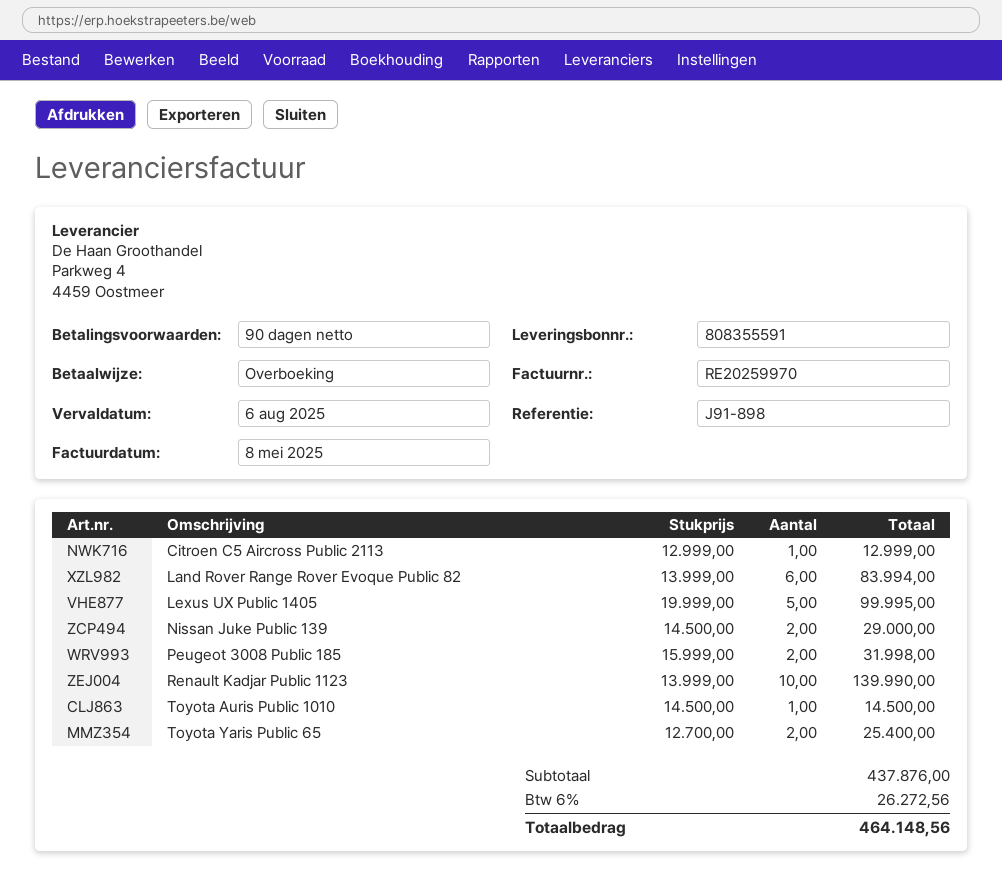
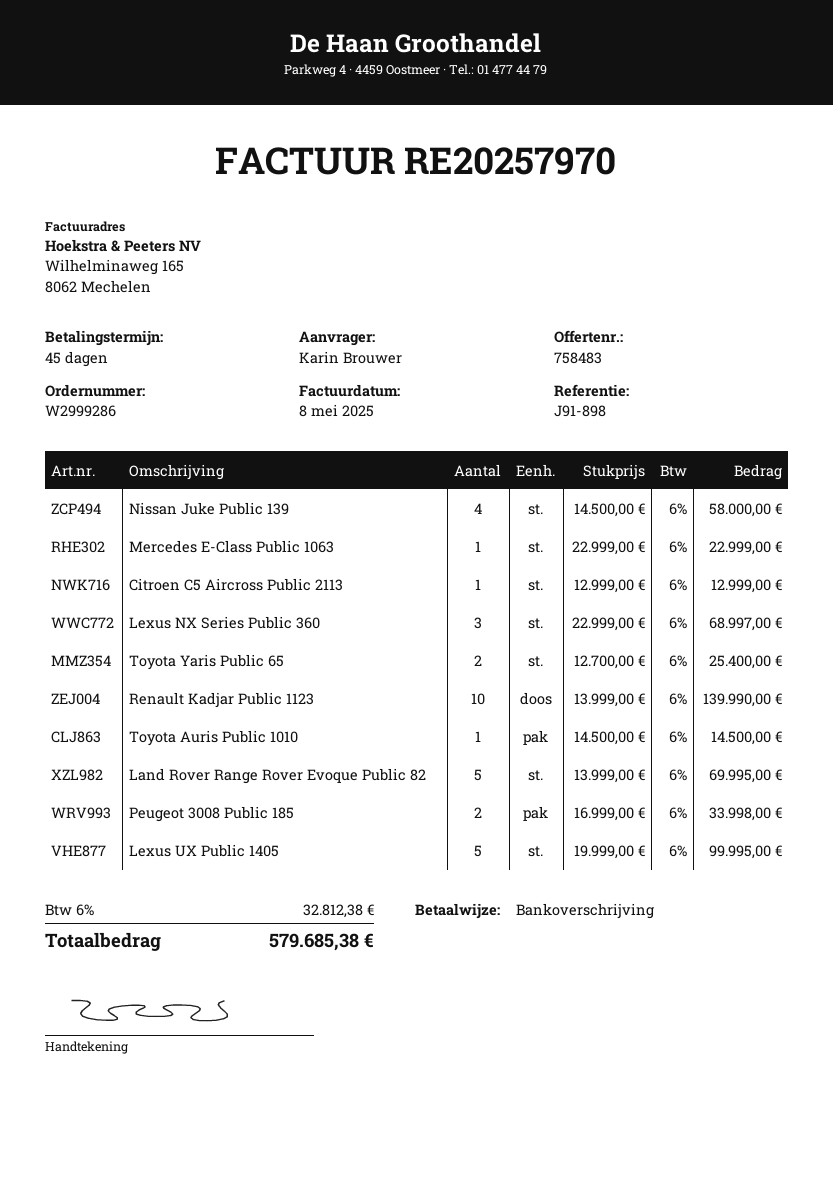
invoice number: RE20259970 -> RE20257970
payment terms: 90 days -> 45 days
Land Rover Range Rover Evoque Public 82: 6 x 13999.00 = 83994.00 -> 5 x 13999.00 = 69995.00
Nissan Juke Public 139: 2 x 14500.00 = 29000.00 -> 4 x 14500.00 = 58000.00
Peugeot 3008 Public 185: 2 x 15999.00 = 31998.00 -> 2 x 16999.00 = 33998.00
Mercedes E-Class Public 1063: none -> 1 x 22999.00 = 22999.00
Lexus NX Series Public 360: none -> 3 x 22999.00 = 68997.00
tax: 6% = 26272.56 -> 6% = 32812.38
total: 464148.56 -> 579685.38

